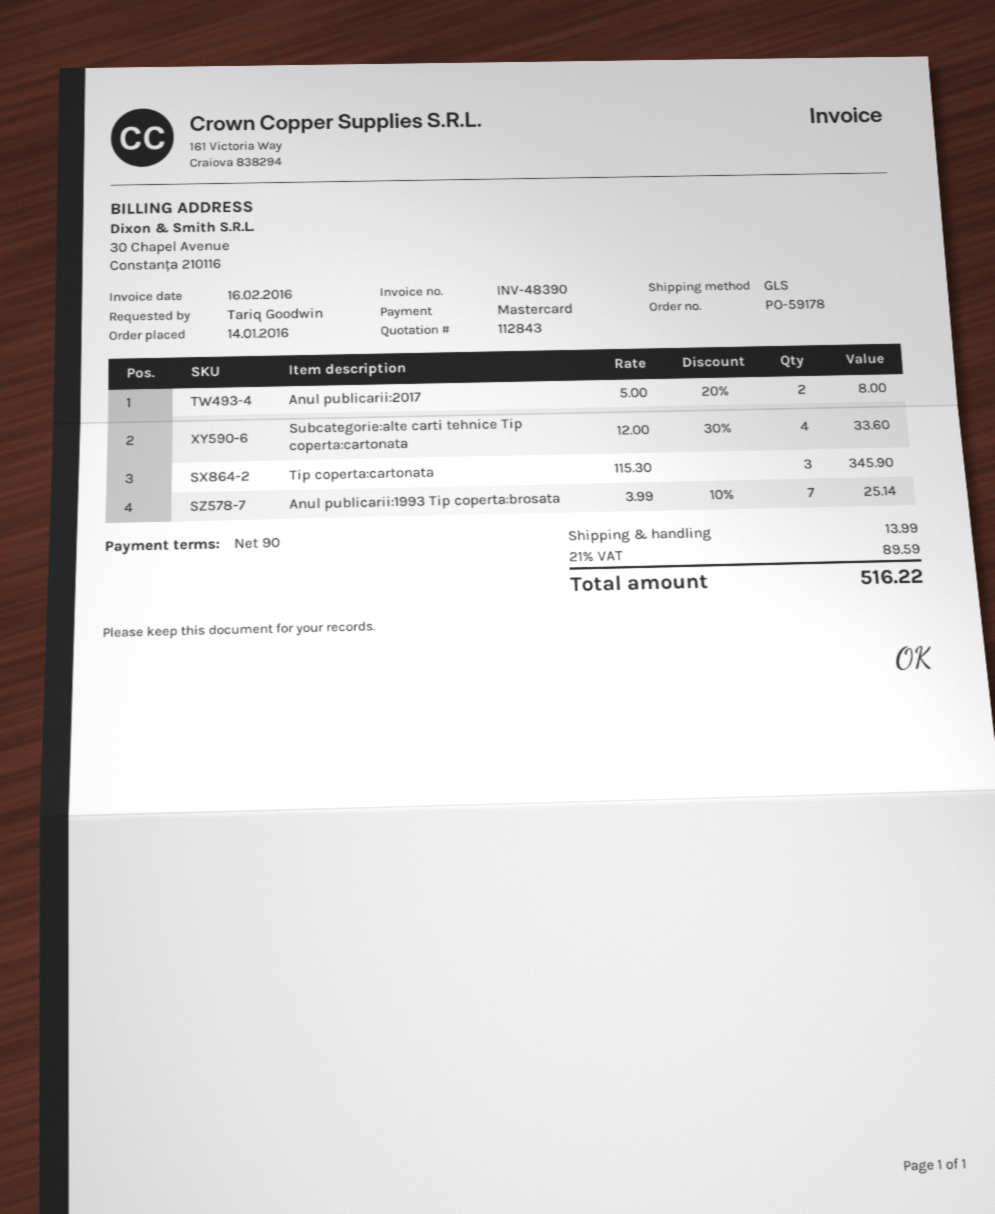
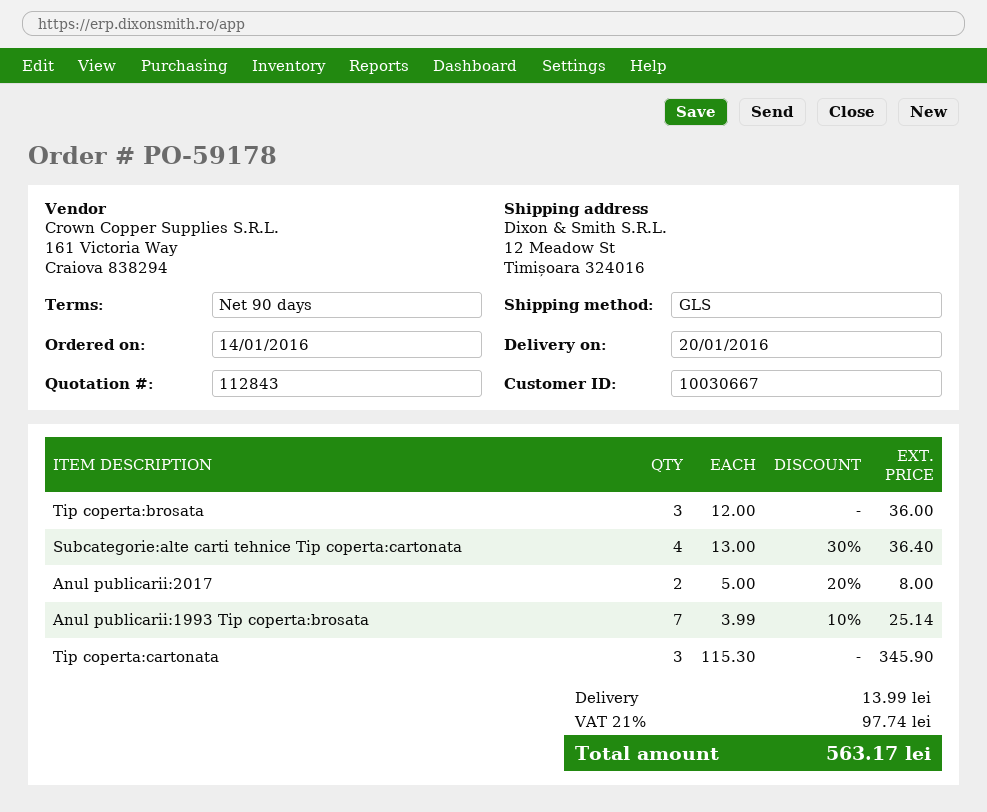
Subcategorie:alte carti tehnice Tip coperta:cartonata: 4 x 12.00 - 30% = 33.60 -> 4 x 13.00 - 30% = 36.40
Tip coperta:brosata: none -> 3 x 12.00 = 36.00
tax: 21% = 89.59 -> 21% = 97.74
total: 516.22 -> 563.17

